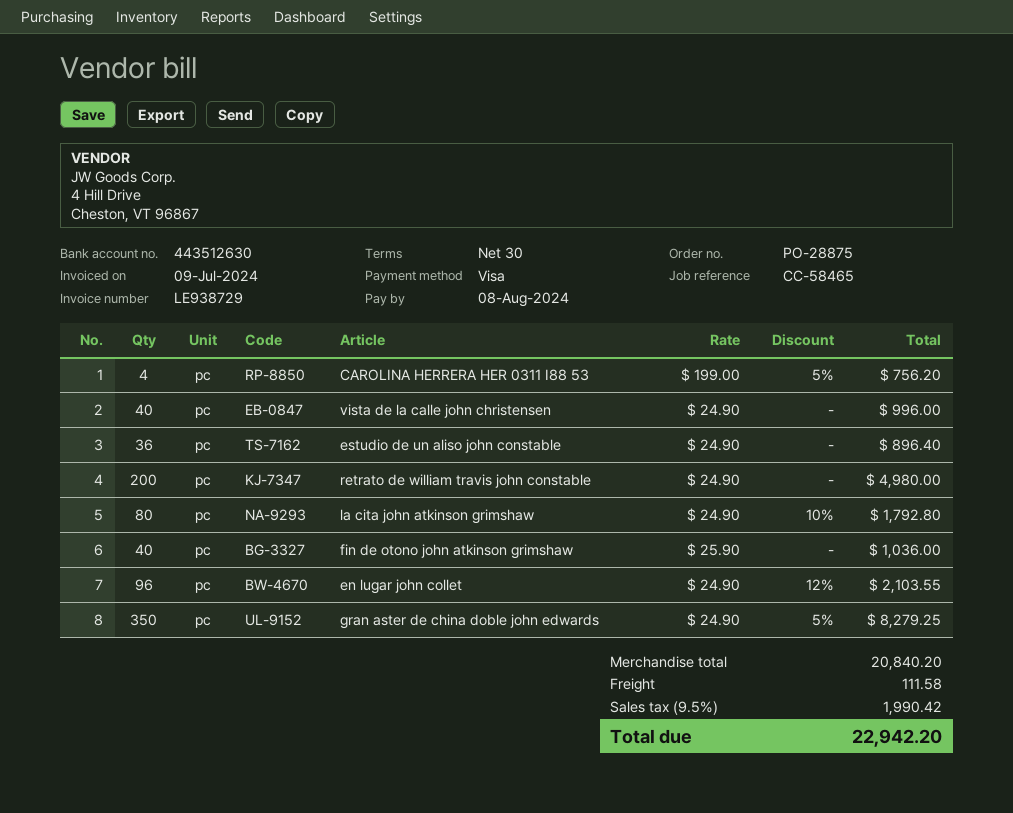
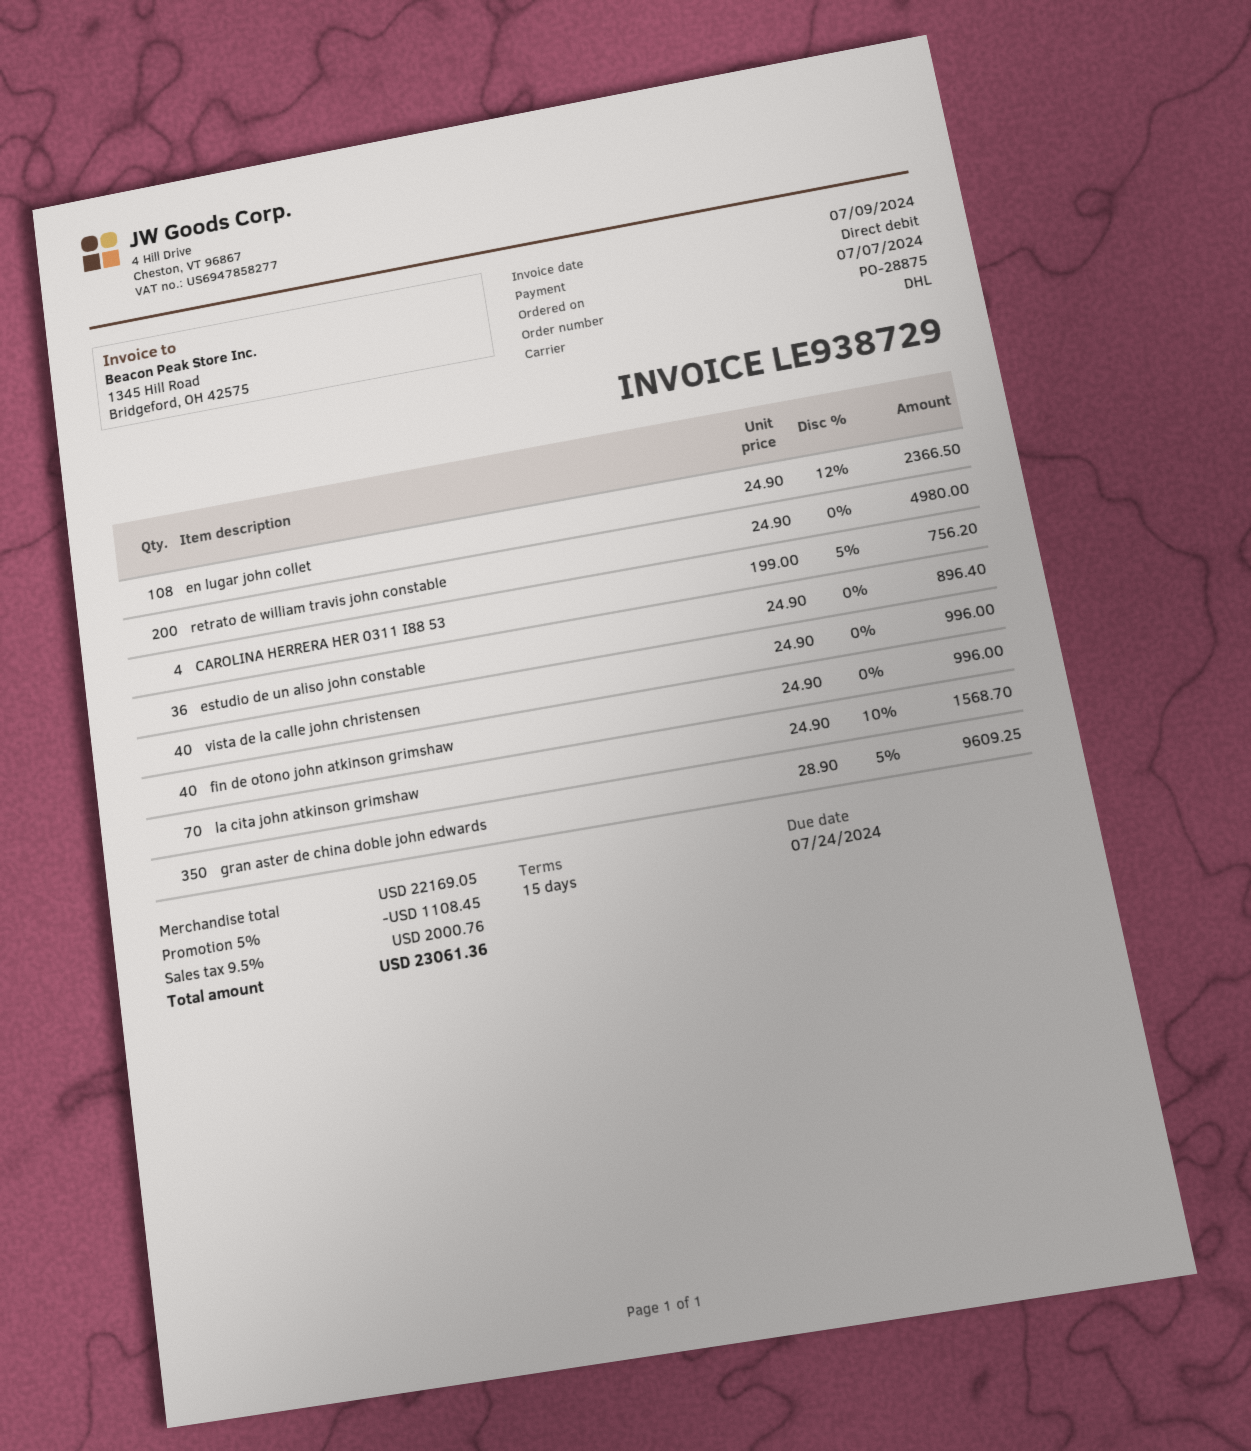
payment terms: 30 days -> 15 days
due date: 2024-08-08 -> 2024-07-24
payment method: Visa -> direct debit
la cita john atkinson grimshaw: 80 x 24.90 - 10% = 1792.80 -> 70 x 24.90 - 10% = 1568.70
fin de otono john atkinson grimshaw: 40 x 25.90 = 1036.00 -> 40 x 24.90 = 996.00
en lugar john collet: 96 x 24.90 - 12% = 2103.55 -> 108 x 24.90 - 12% = 2366.50
gran aster de china doble john edwards: 350 x 24.90 - 5% = 8279.25 -> 350 x 28.90 - 5% = 9609.25
subtotal: 20840.20 -> 22169.05
discount: none -> 5% = 1108.45
shipping: 111.58 -> none
tax: 9.5% = 1990.42 -> 9.5% = 2000.76
total: 22942.20 -> 23061.36

